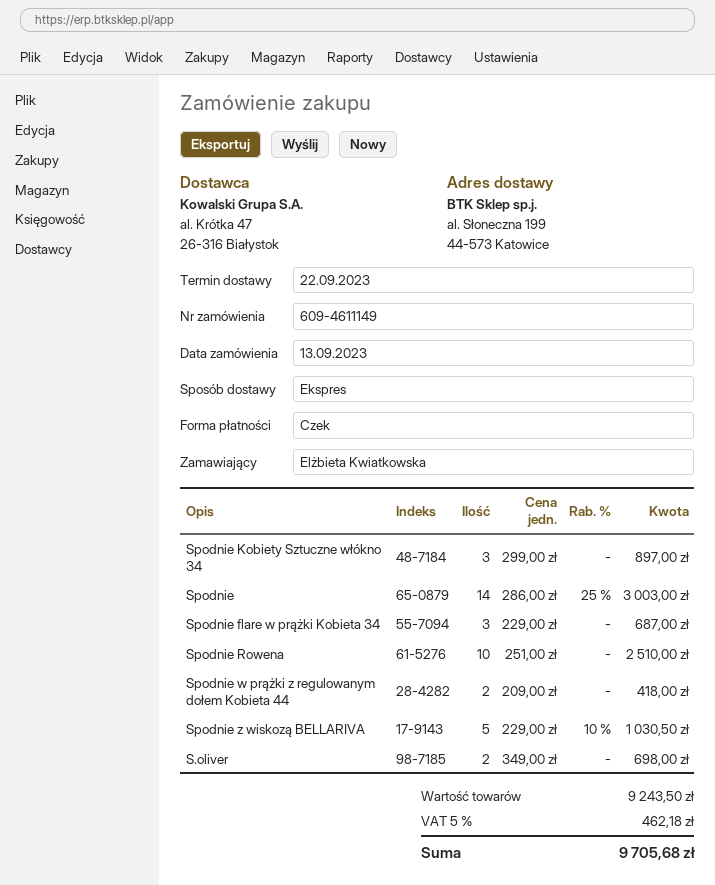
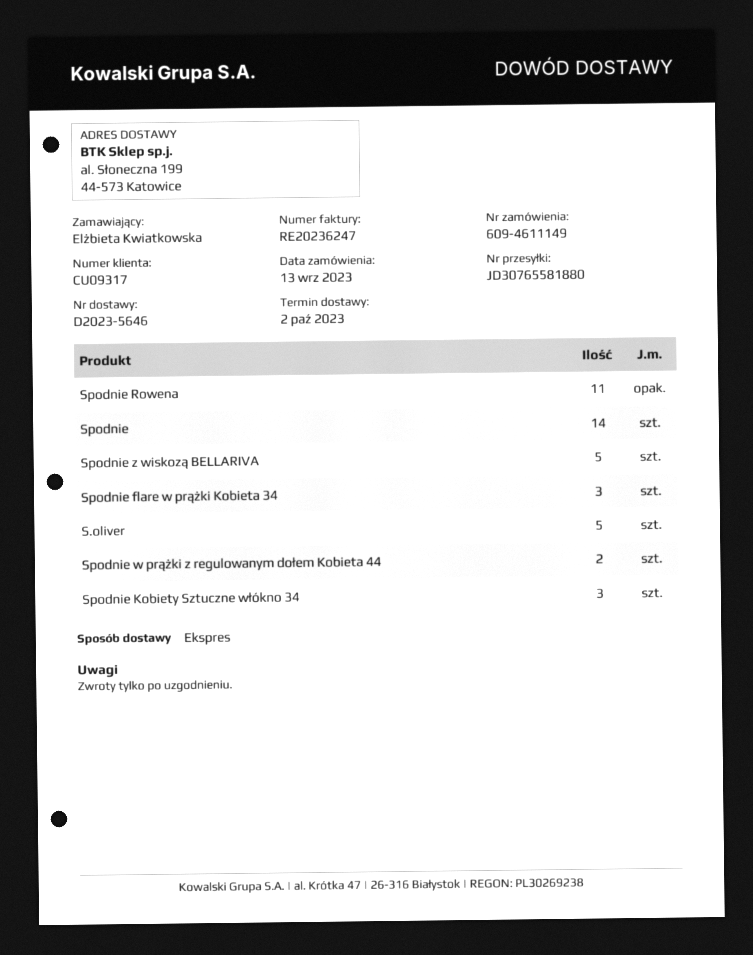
delivery date: 2023-09-22 -> 2023-10-02
Spodnie Rowena: 10 -> 11
S.oliver: 2 -> 5

